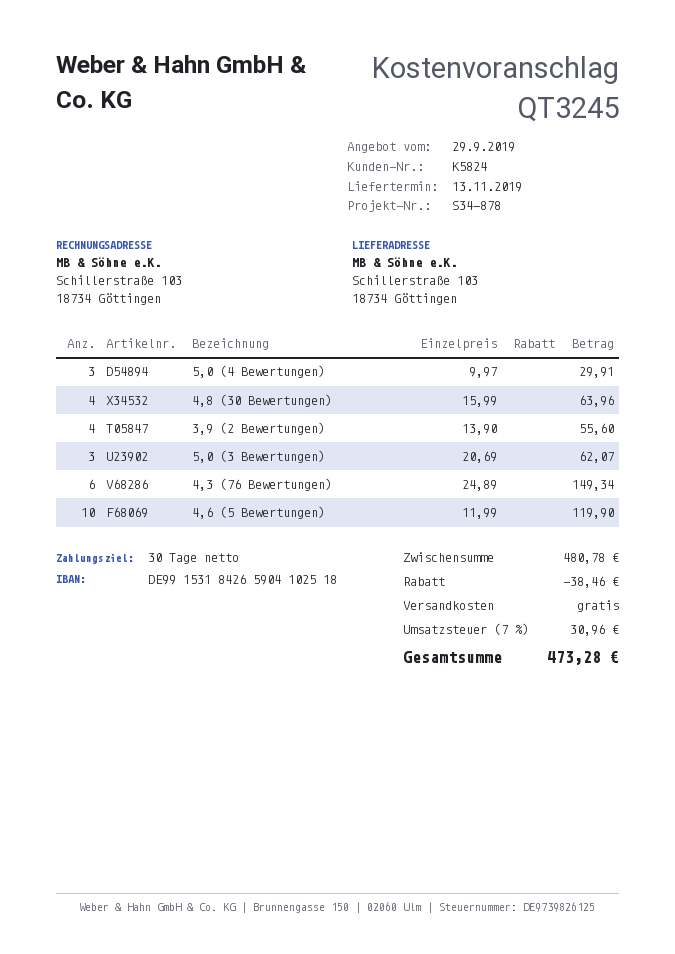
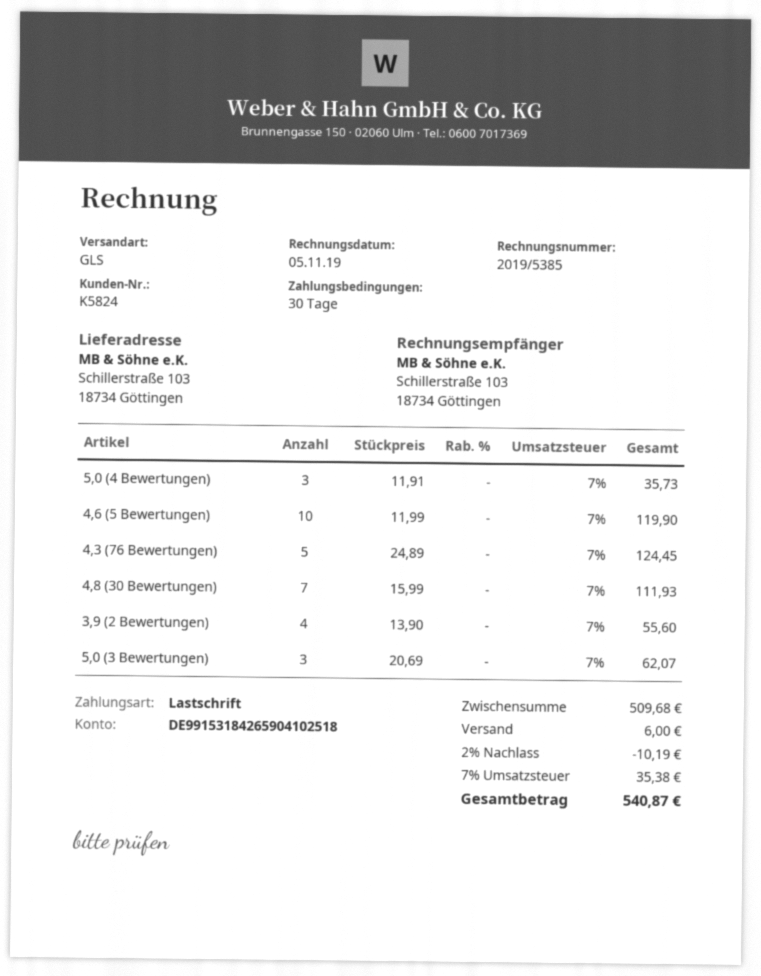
5,0 (4 Bewertungen): 3 x 9.97 = 29.91 -> 3 x 11.91 = 35.73
4,8 (30 Bewertungen): 4 x 15.99 = 63.96 -> 7 x 15.99 = 111.93
4,3 (76 Bewertungen): 6 x 24.89 = 149.34 -> 5 x 24.89 = 124.45
subtotal: 480.78 -> 509.68
discount: 38.46 -> 10.19
shipping: 0.00 -> 6.00
tax: 7% = 30.96 -> 7% = 35.38
total: 473.28 -> 540.87

